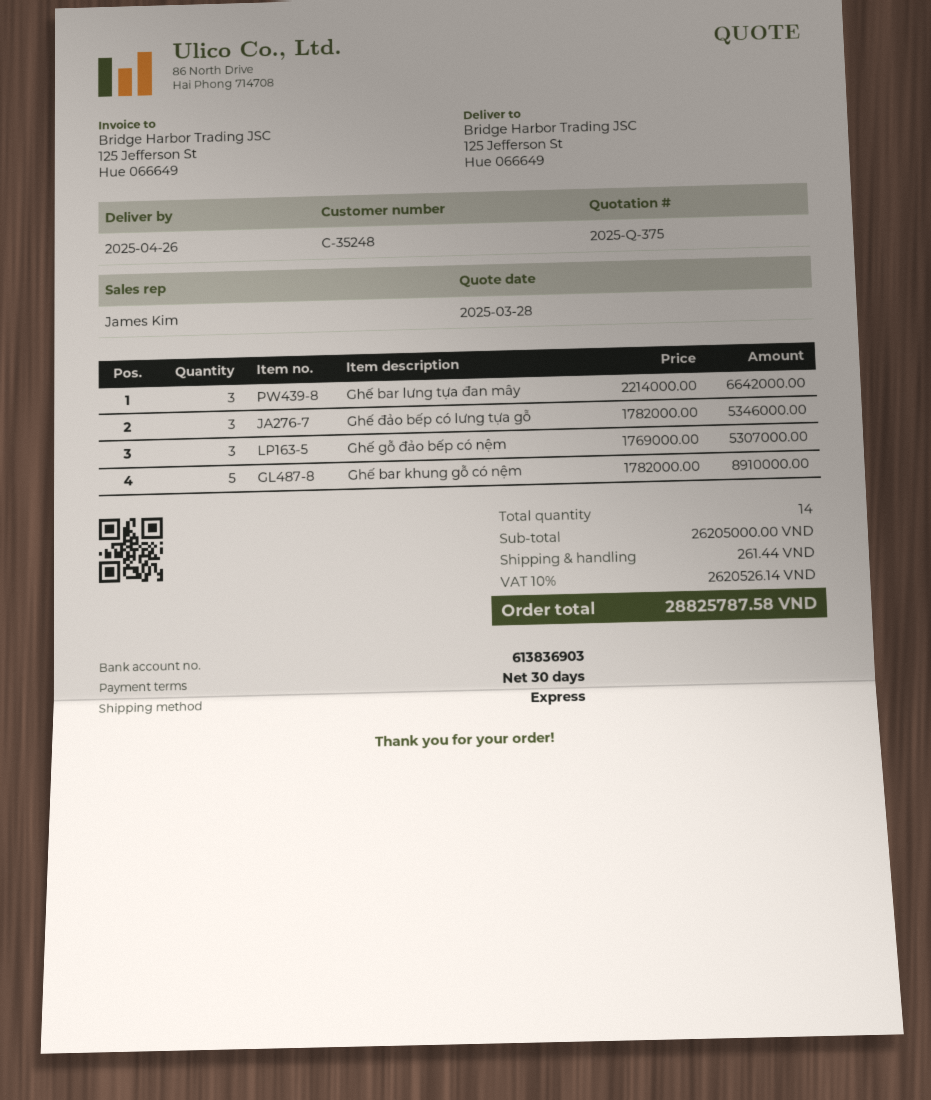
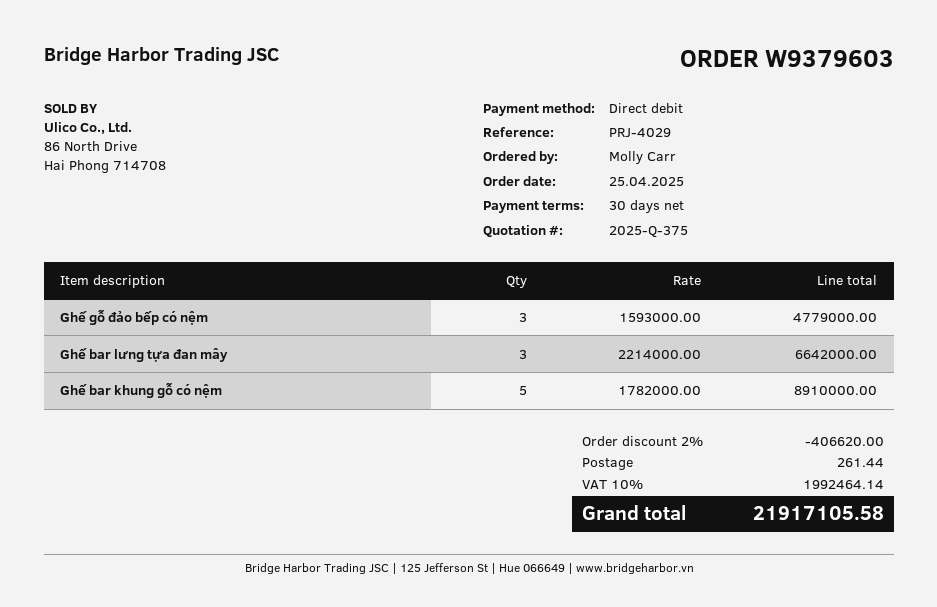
Ghế đảo bếp có lưng tựa gỗ: 3 x 1782000.00 = 5346000.00 -> none
Ghế gỗ đảo bếp có nệm: 3 x 1769000.00 = 5307000.00 -> 3 x 1593000.00 = 4779000.00
discount: none -> 2% = 406620.00
tax: 10% = 2620526.14 -> 10% = 1992464.14
total: 28825787.58 -> 21917105.58

